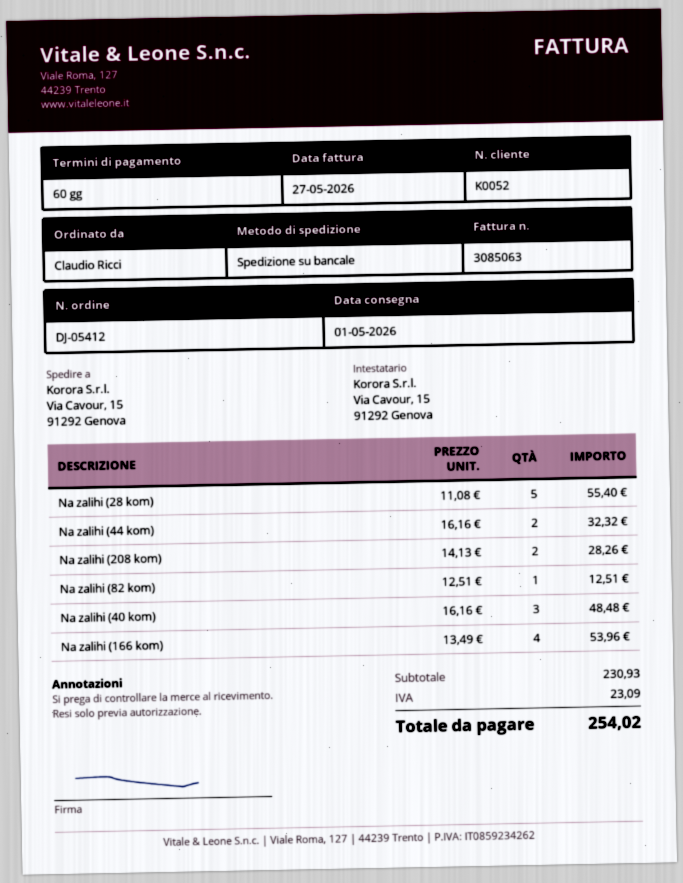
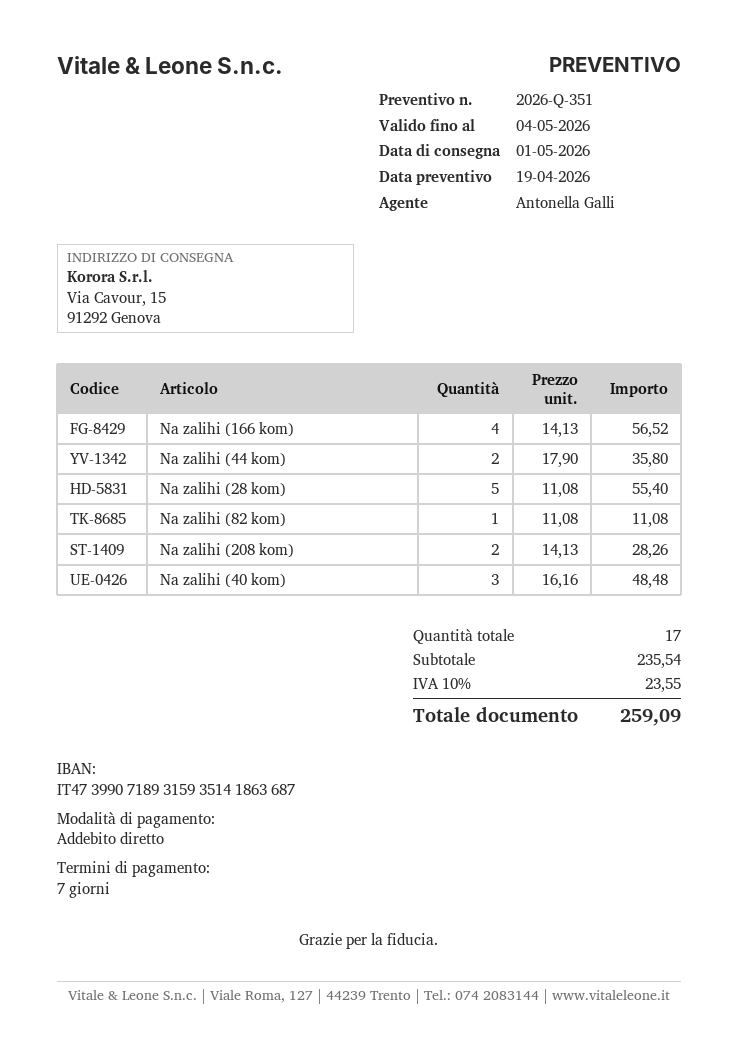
payment terms: 60 days -> 7 days
Na zalihi (44 kom): 2 x 16.16 = 32.32 -> 2 x 17.90 = 35.80
Na zalihi (82 kom): 1 x 12.51 = 12.51 -> 1 x 11.08 = 11.08
Na zalihi (166 kom): 4 x 13.49 = 53.96 -> 4 x 14.13 = 56.52
subtotal: 230.93 -> 235.54
tax: 23.09 -> 23.55
total: 254.02 -> 259.09

